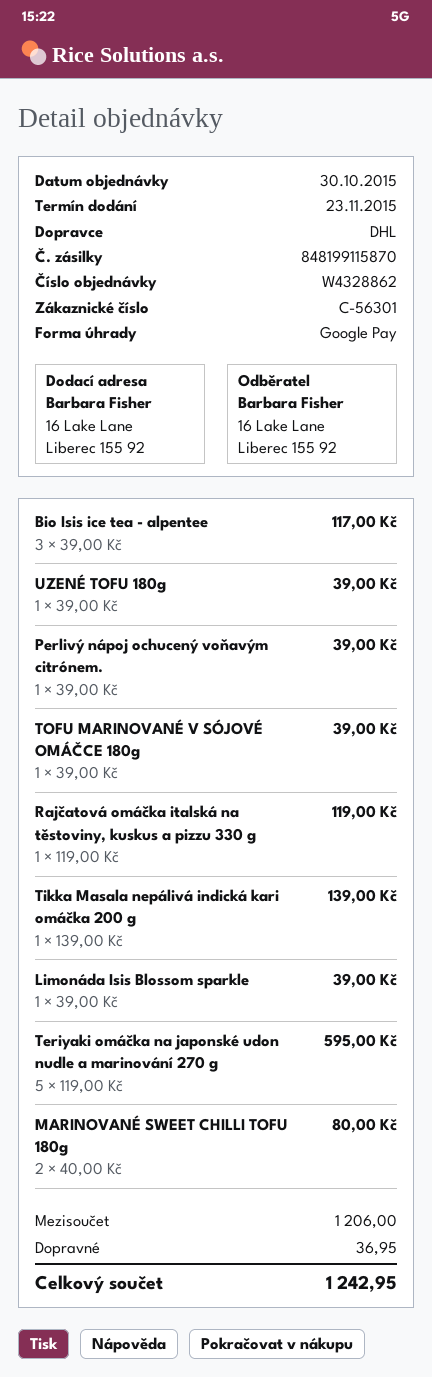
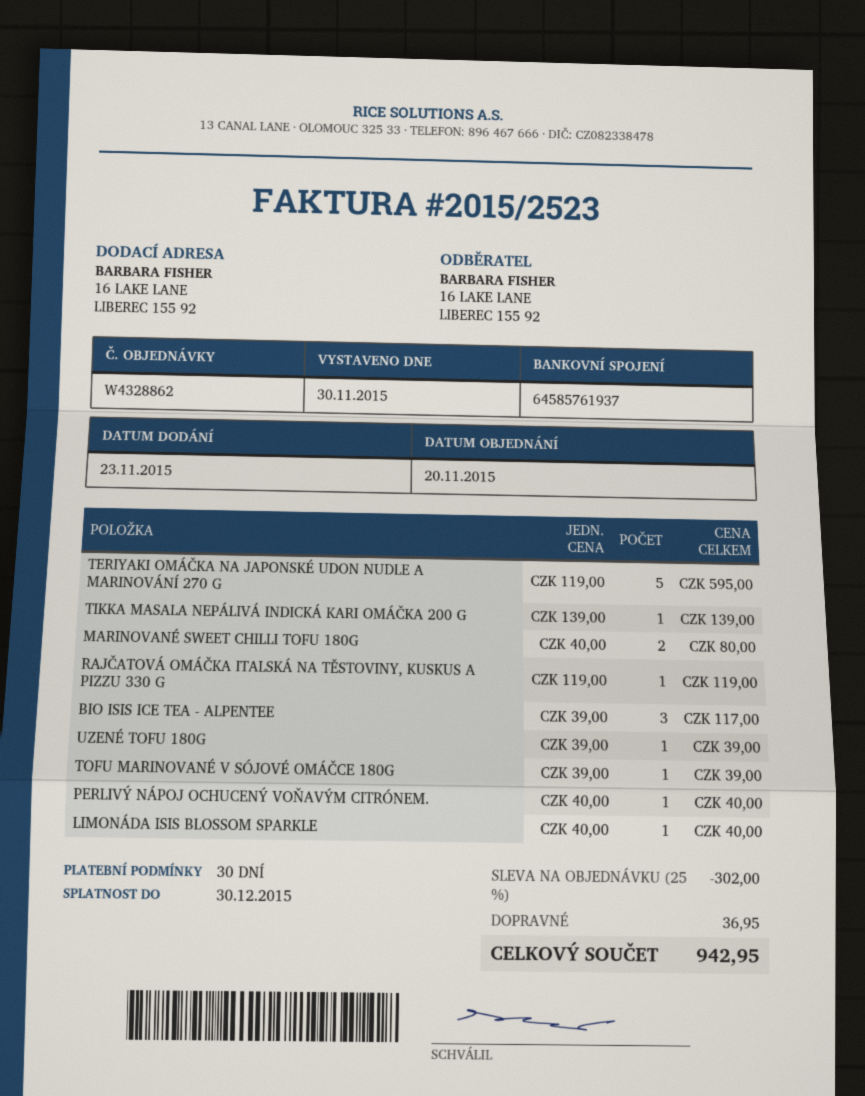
order date: 2015-10-30 -> 2015-11-20
Perlivý nápoj ochucený voňavým citrónem.: 1 x 39.00 = 39.00 -> 1 x 40.00 = 40.00
Limonáda Isis Blossom sparkle: 1 x 39.00 = 39.00 -> 1 x 40.00 = 40.00
discount: none -> 25% = 302.00
total: 1242.95 -> 942.95

